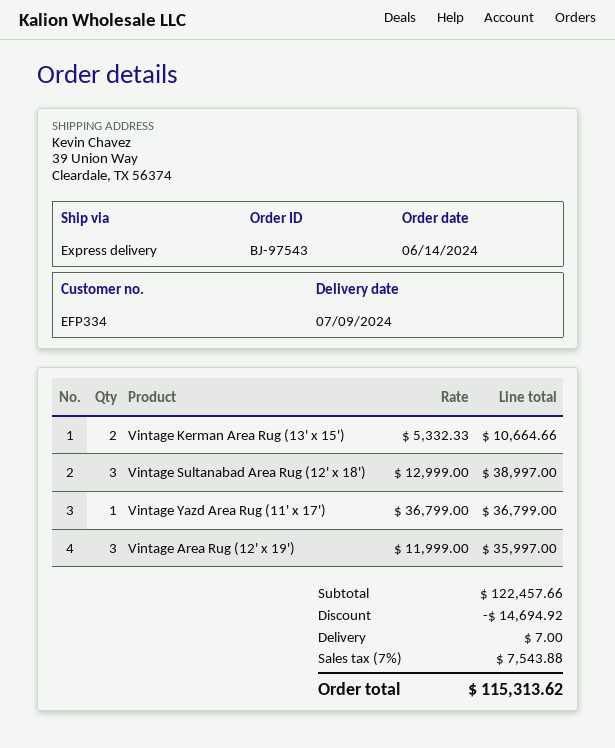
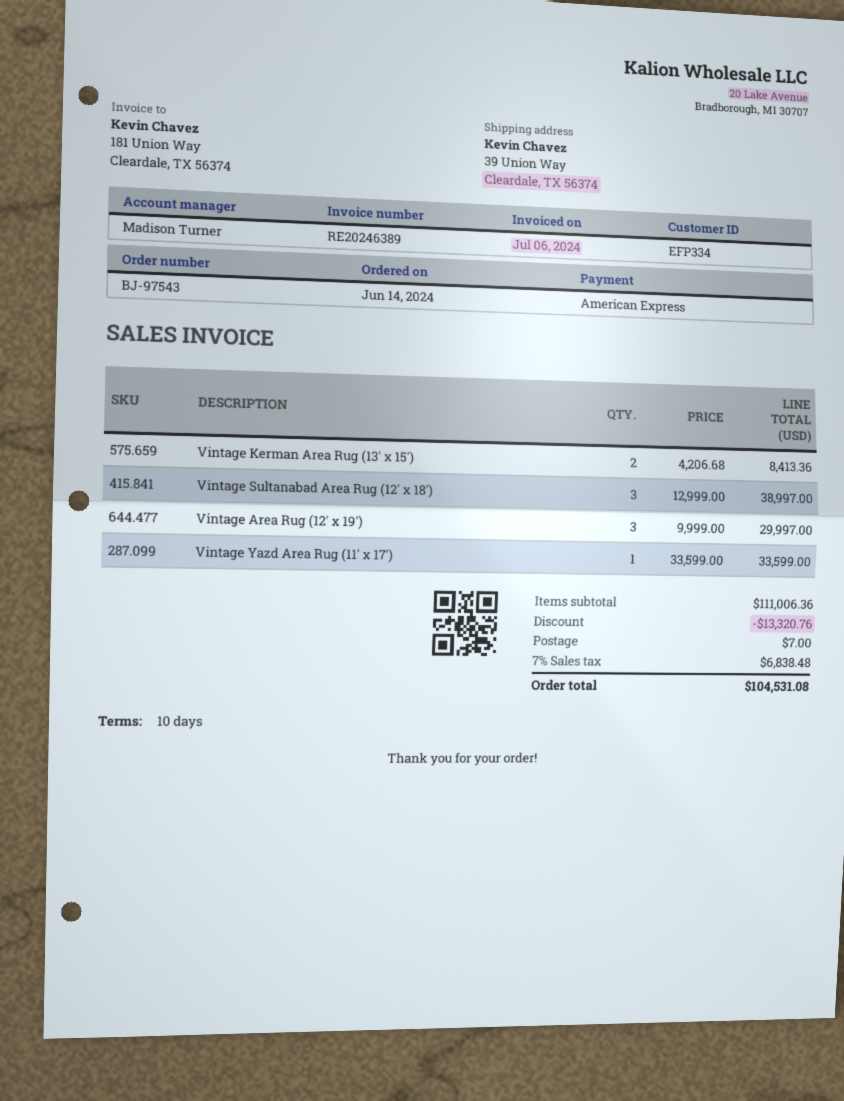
Vintage Kerman Area Rug (13' x 15'): 2 x 5332.33 = 10664.66 -> 2 x 4206.68 = 8413.36
Vintage Yazd Area Rug (11' x 17'): 1 x 36799.00 = 36799.00 -> 1 x 33599.00 = 33599.00
Vintage Area Rug (12' x 19'): 3 x 11999.00 = 35997.00 -> 3 x 9999.00 = 29997.00
subtotal: 122457.66 -> 111006.36
discount: 14694.92 -> 13320.76
tax: 7% = 7543.88 -> 7% = 6838.48
total: 115313.62 -> 104531.08

